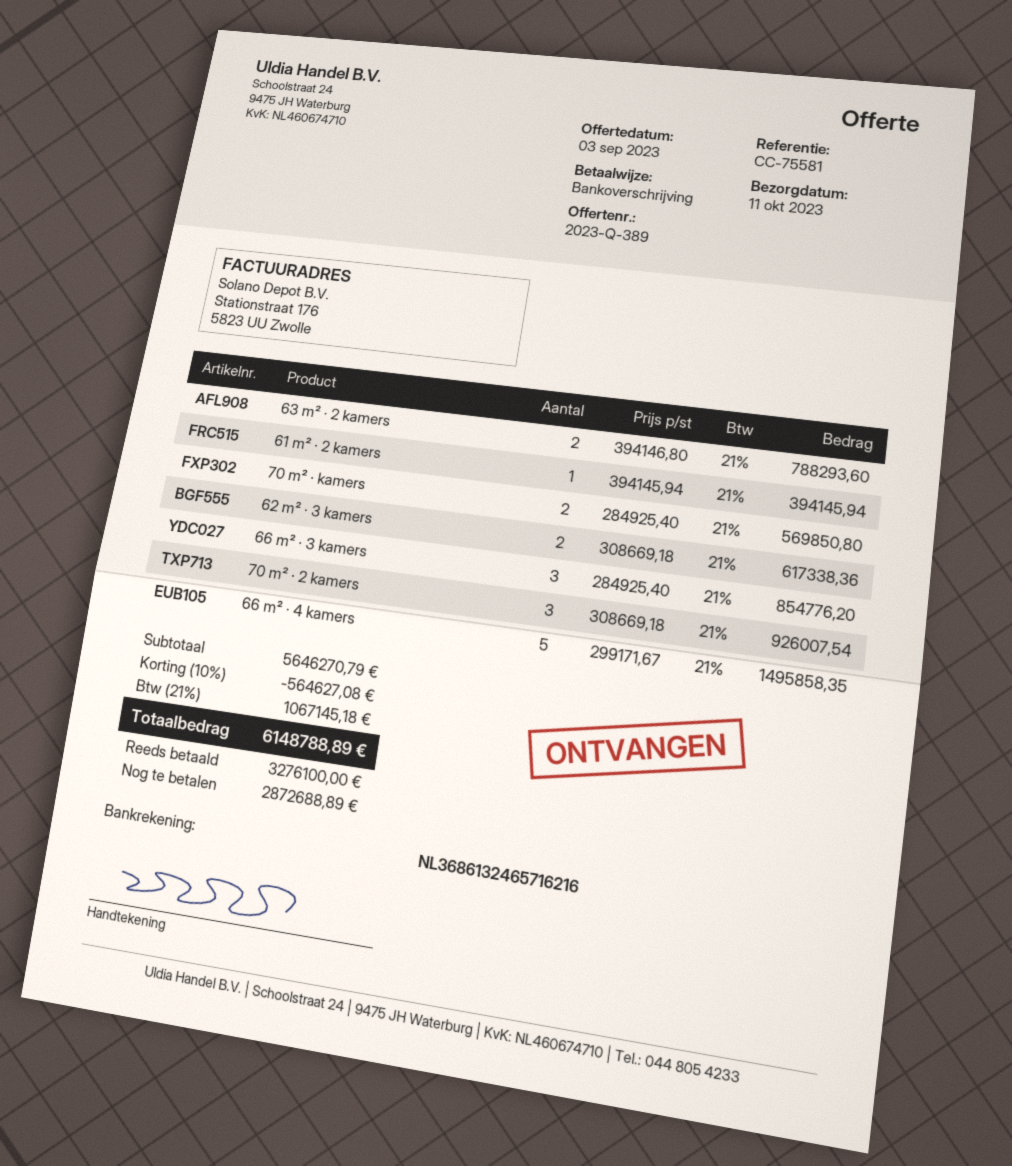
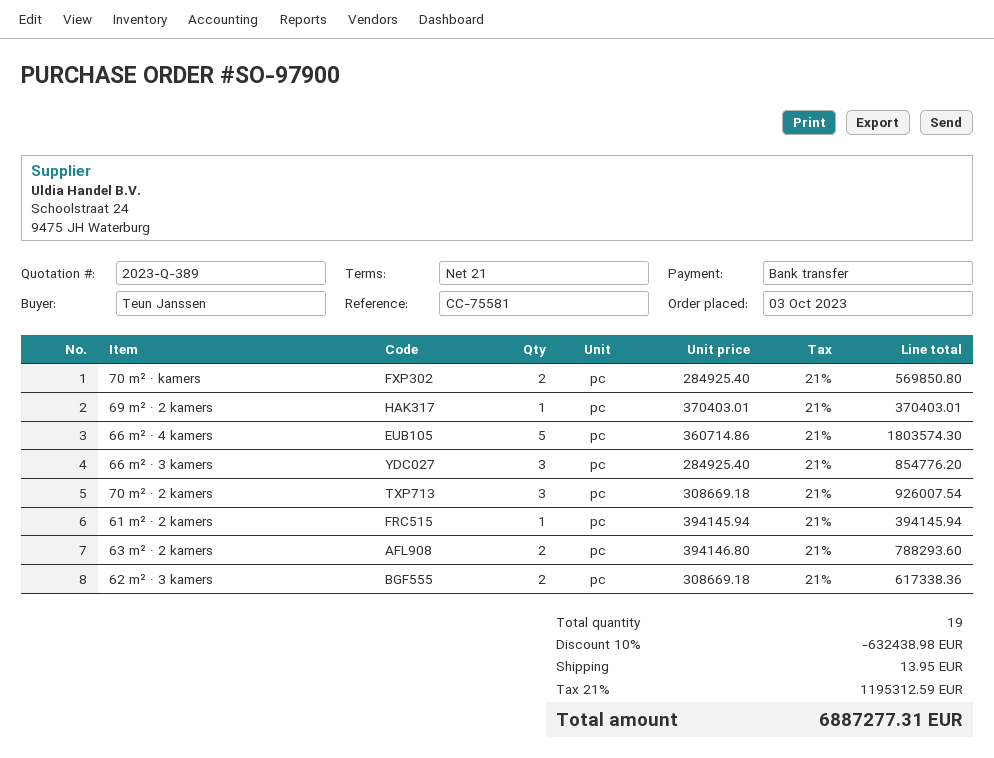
66 m² · 4 kamers: 5 x 299171.67 = 1495858.35 -> 5 x 360714.86 = 1803574.30
69 m² · 2 kamers: none -> 1 x 370403.01 = 370403.01
discount: 10% = 564627.08 -> 10% = 632438.98
shipping: none -> 13.95
tax: 21% = 1067145.18 -> 21% = 1195312.59
total: 6148788.89 -> 6887277.31

